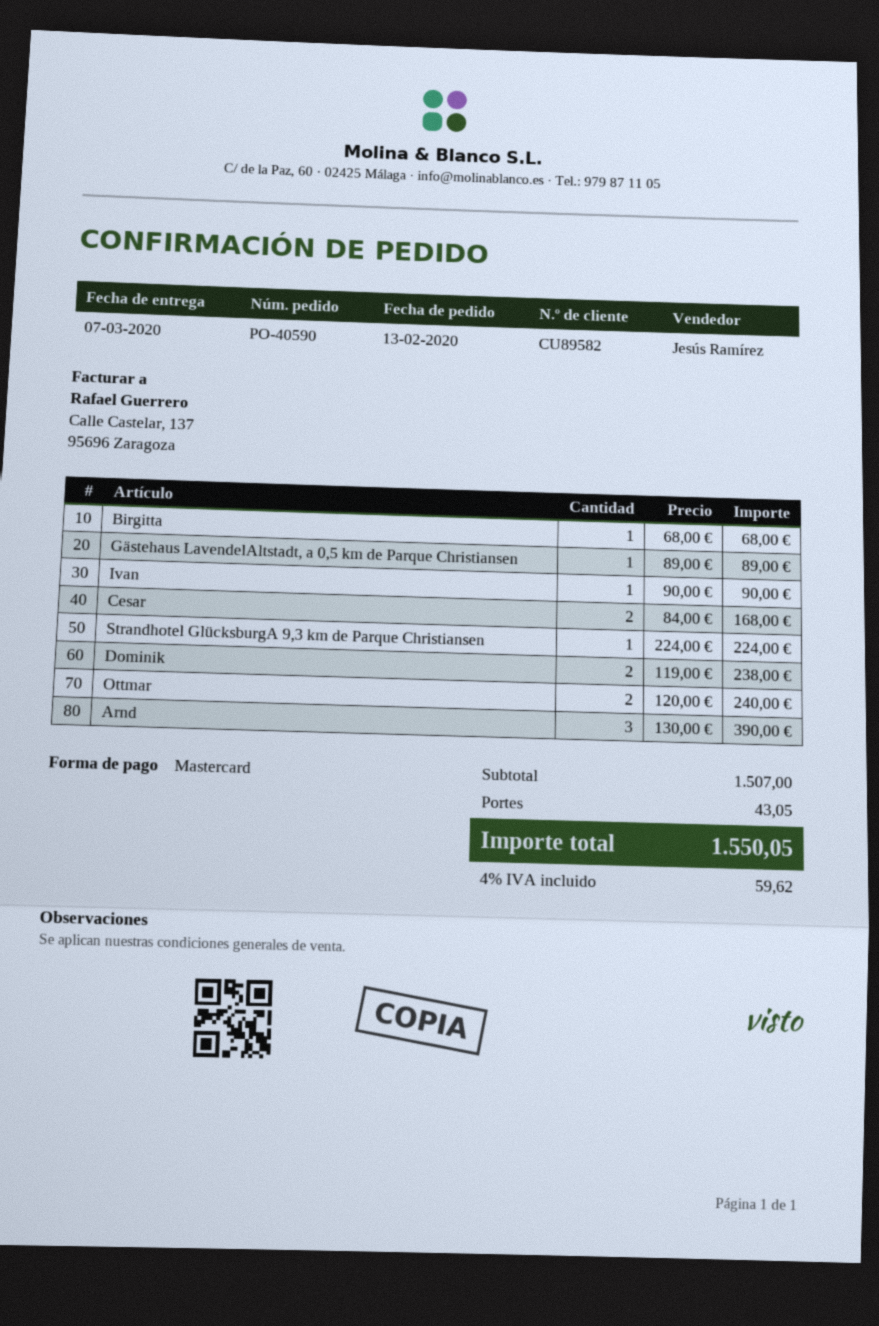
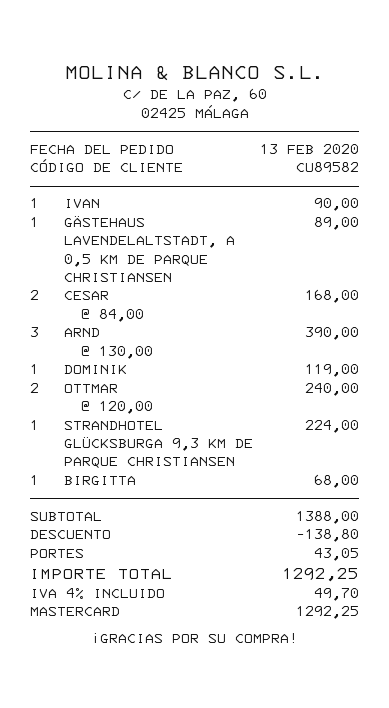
Dominik: 2 x 119.00 = 238.00 -> 1 x 119.00 = 119.00
subtotal: 1507.00 -> 1388.00
discount: none -> 138.80
tax: 4% = 59.62 -> 4% = 49.70
total: 1550.05 -> 1292.25

